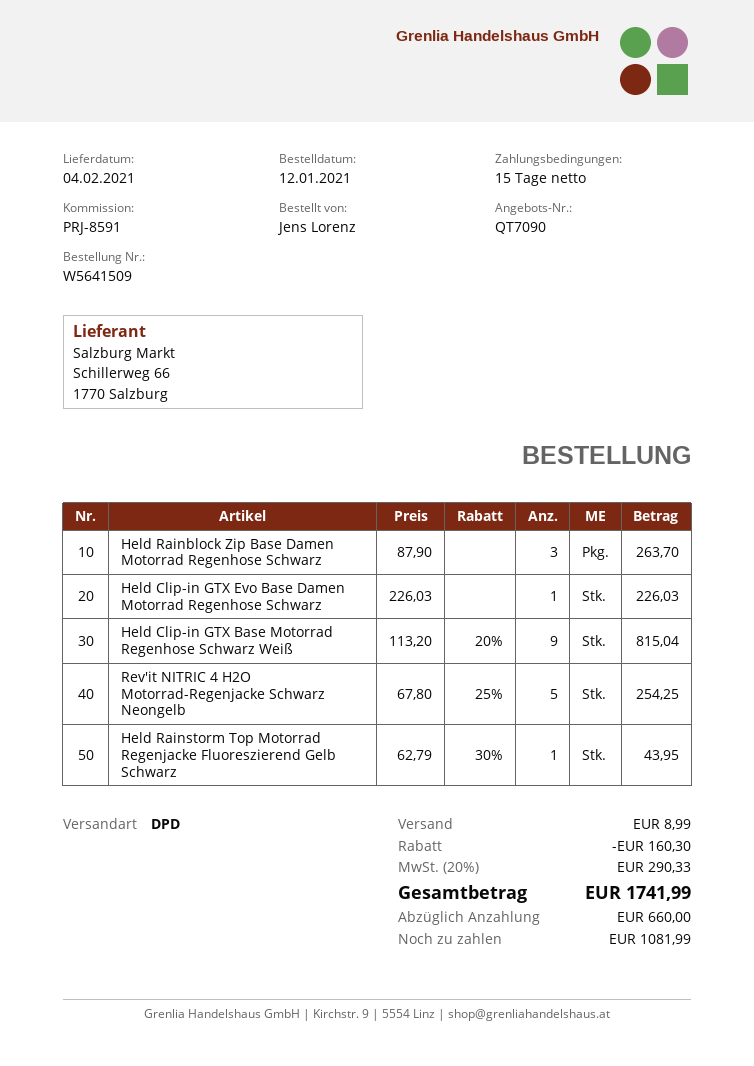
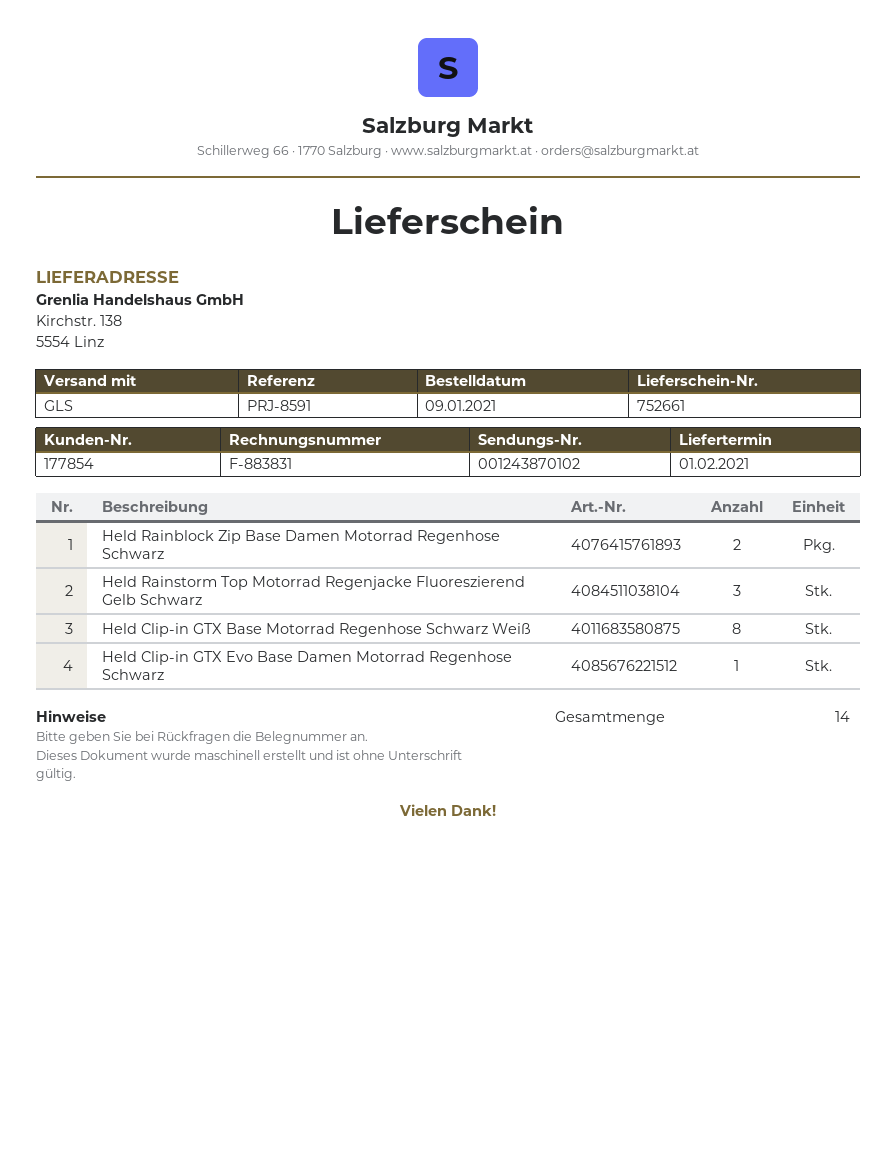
order date: 2021-01-12 -> 2021-01-09
delivery date: 2021-02-04 -> 2021-02-01
shipping method: DPD -> GLS
Held Rainblock Zip Base Damen Motorrad Regenhose Schwarz: 3 -> 2
Held Clip-in GTX Base Motorrad Regenhose Schwarz Weiß: 9 -> 8
Rev'it NITRIC 4 H2O Motorrad-Regenjacke Schwarz Neongelb: 5 -> none
Held Rainstorm Top Motorrad Regenjacke Fluoreszierend Gelb Schwarz: 1 -> 3

